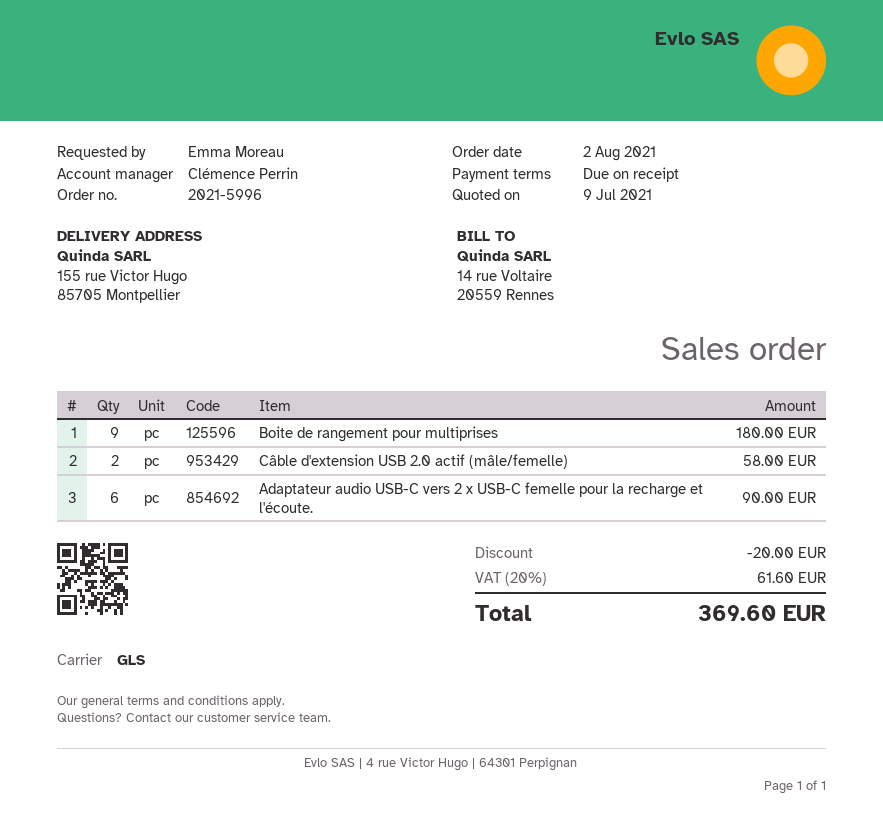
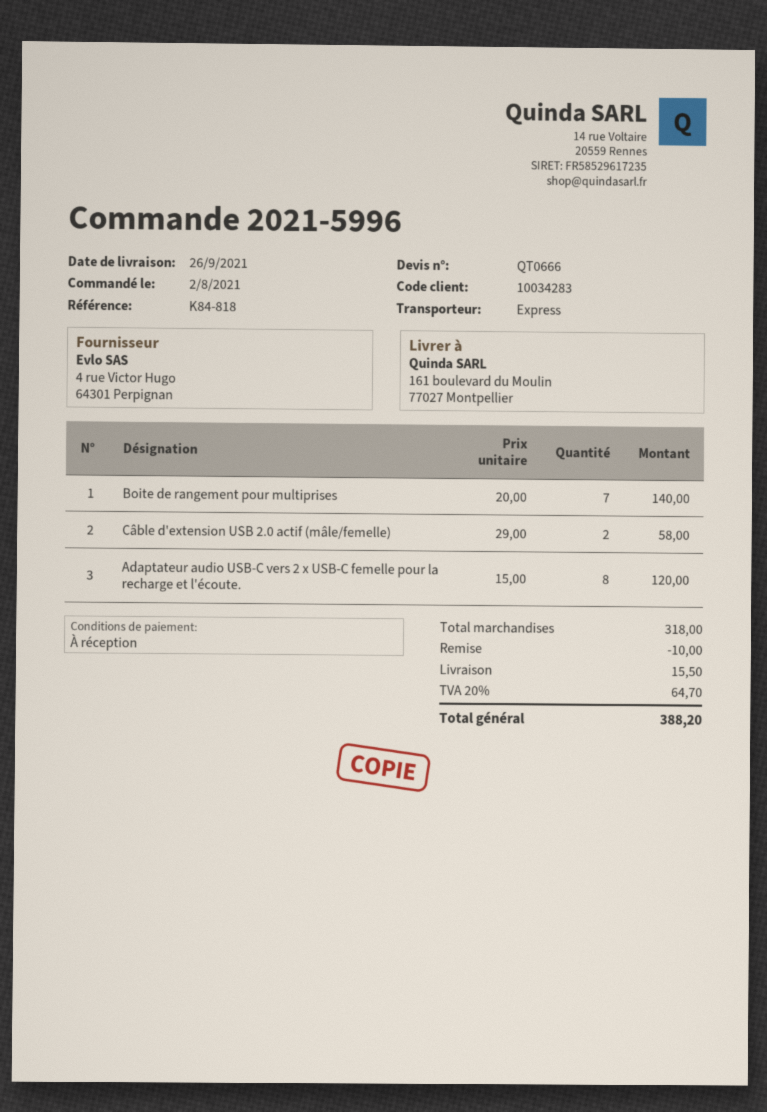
shipping method: GLS -> express
ship to: 155 rue Victor Hugo, 85705 Montpellier -> 161 boulevard du Moulin, 77027 Montpellier
Boite de rangement pour multiprises: 9 for 180.00 -> 7 for 140.00
Adaptateur audio USB-C vers 2 x USB-C femelle pour la recharge et l'écoute.: 6 for 90.00 -> 8 for 120.00
discount: 20.00 -> 10.00
shipping: none -> 15.50
tax: 20% = 61.60 -> 20% = 64.70
total: 369.60 -> 388.20

